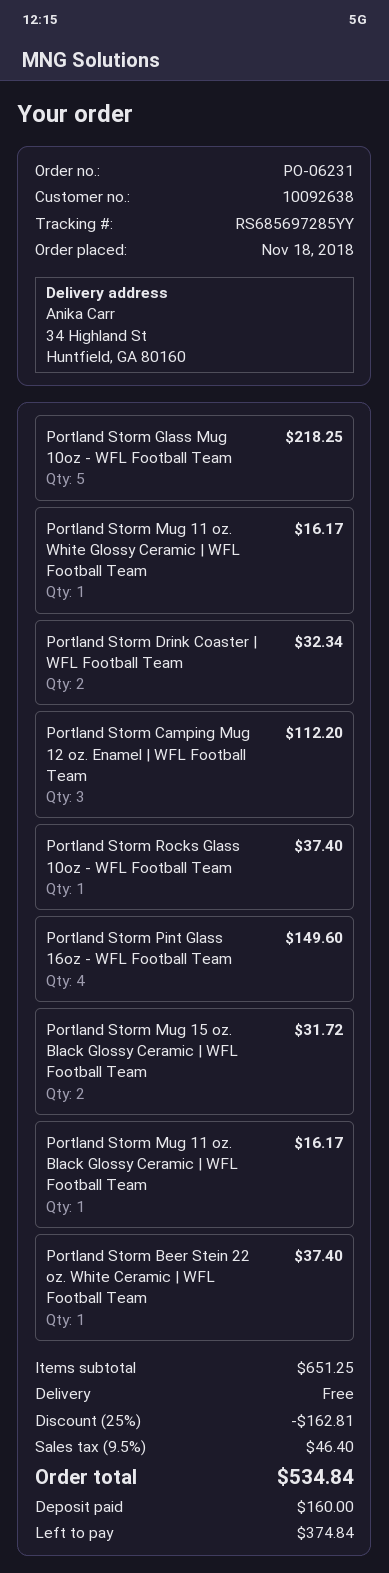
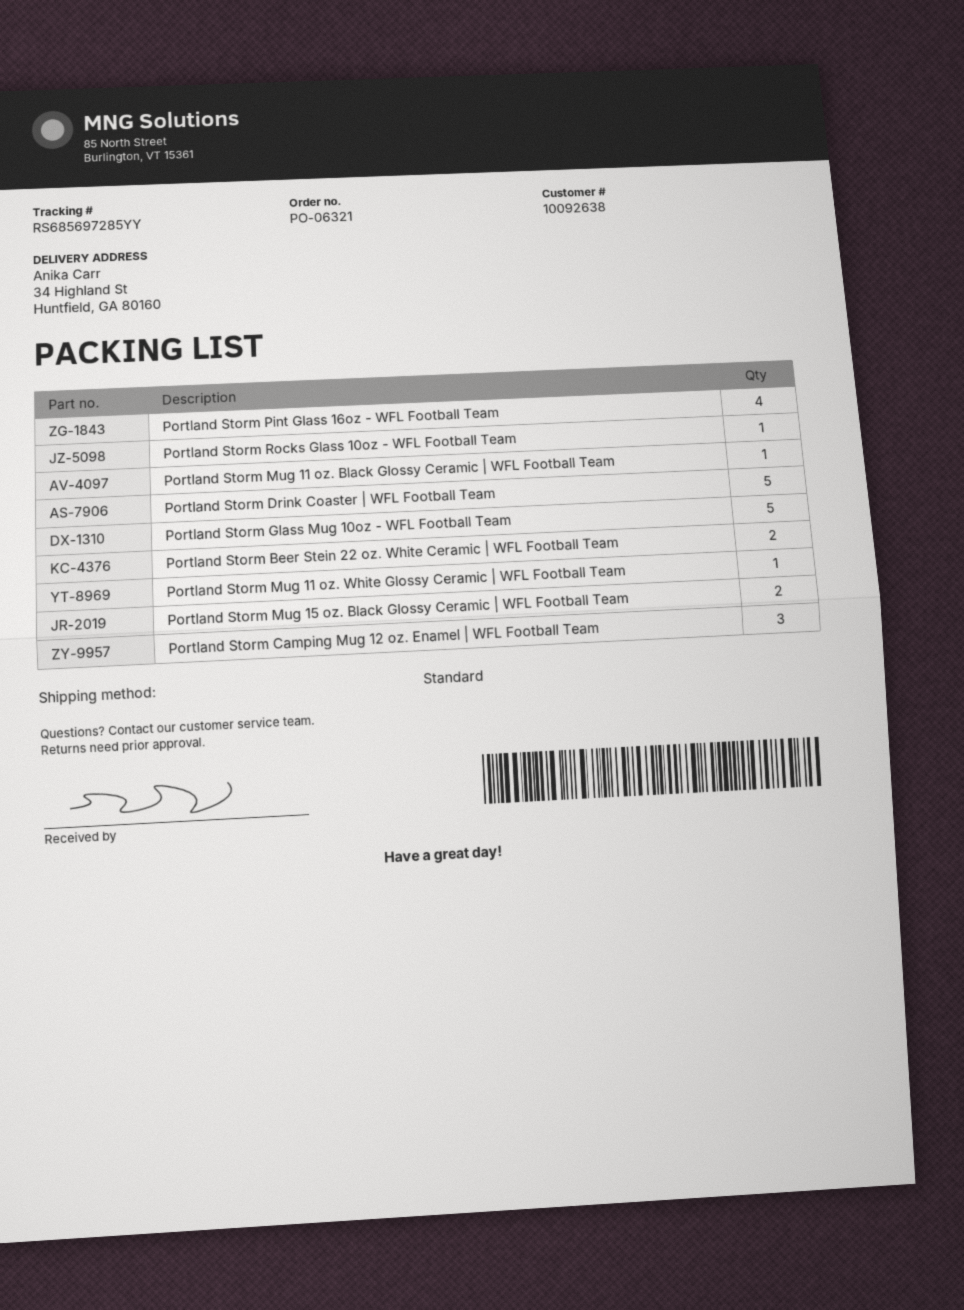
order number: PO-06231 -> PO-06321
Portland Storm Drink Coaster | WFL Football Team: 2 -> 5
Portland Storm Beer Stein 22 oz. White Ceramic | WFL Football Team: 1 -> 2

